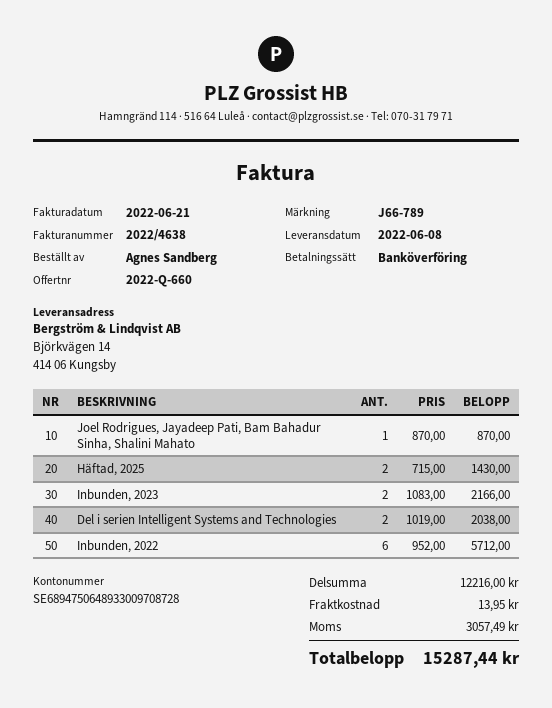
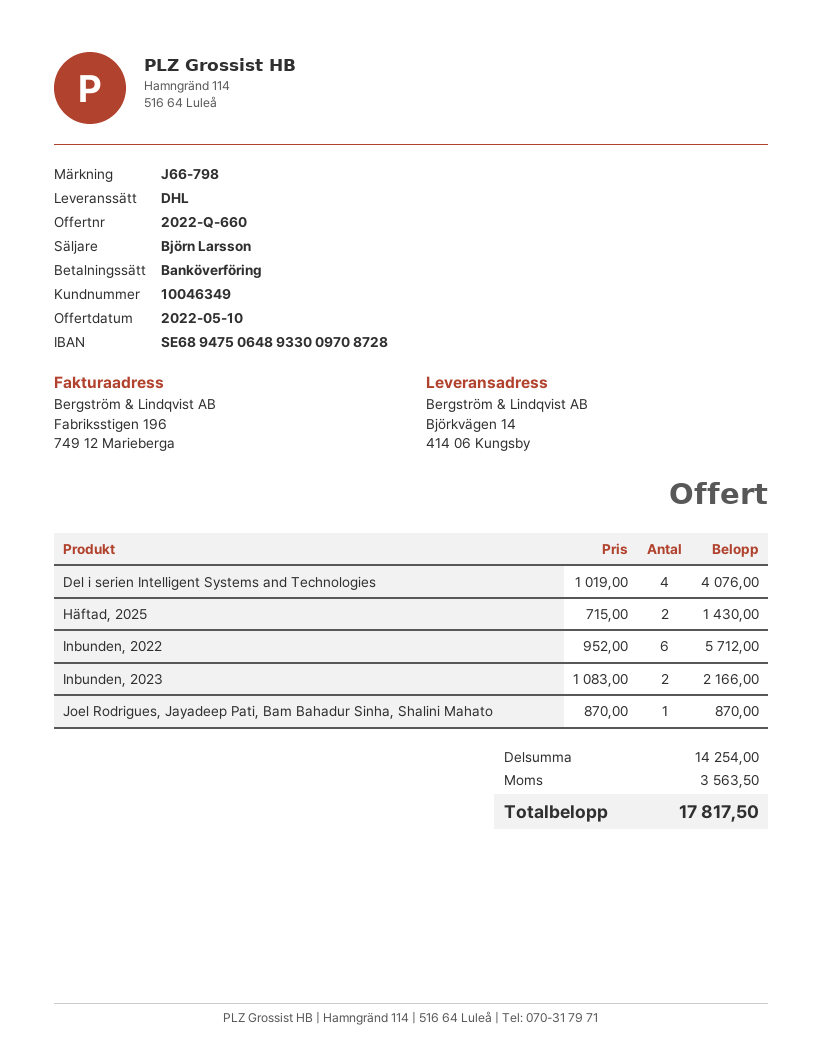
reference: J66-789 -> J66-798
Del i serien Intelligent Systems and Technologies: 2 x 1019.00 = 2038.00 -> 4 x 1019.00 = 4076.00
subtotal: 12216.00 -> 14254.00
shipping: 13.95 -> none
tax: 3057.49 -> 3563.50
total: 15287.44 -> 17817.50

